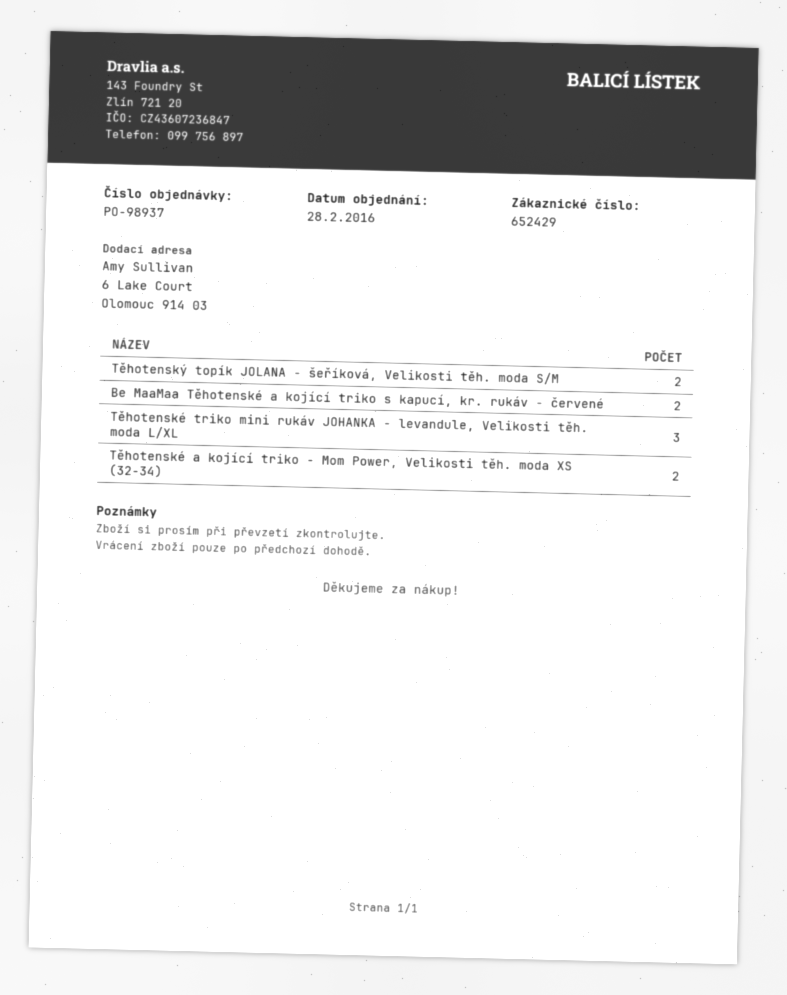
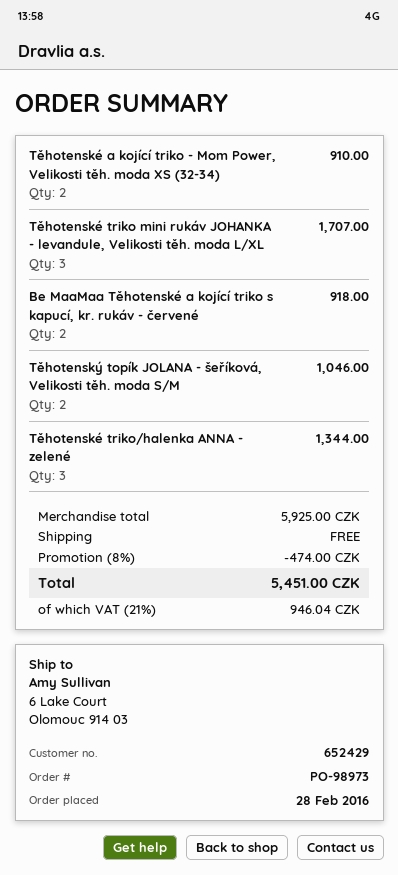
order number: PO-98937 -> PO-98973
Těhotenské triko/halenka ANNA - zelené: none -> 3

